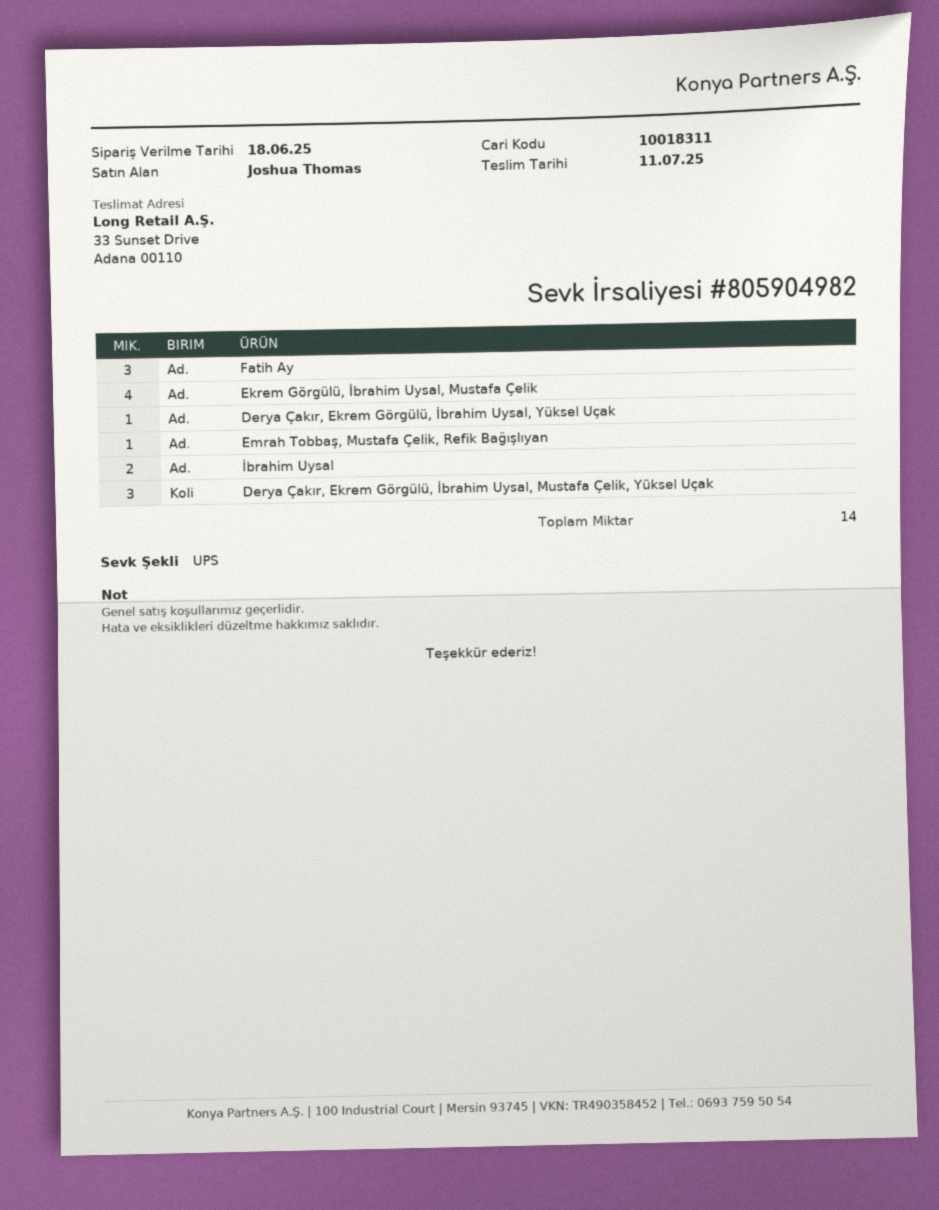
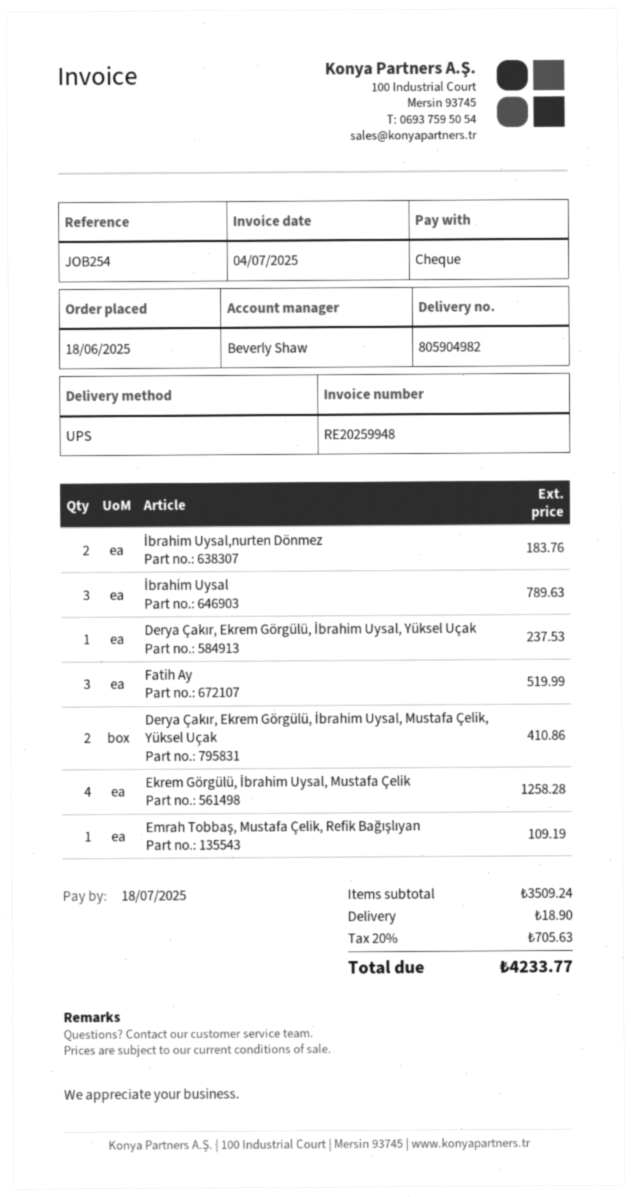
İbrahim Uysal: 2 -> 3
Derya Çakır, Ekrem Görgülü, İbrahim Uysal, Mustafa Çelik, Yüksel Uçak: 3 -> 2
İbrahim Uysal,nurten Dönmez: none -> 2

